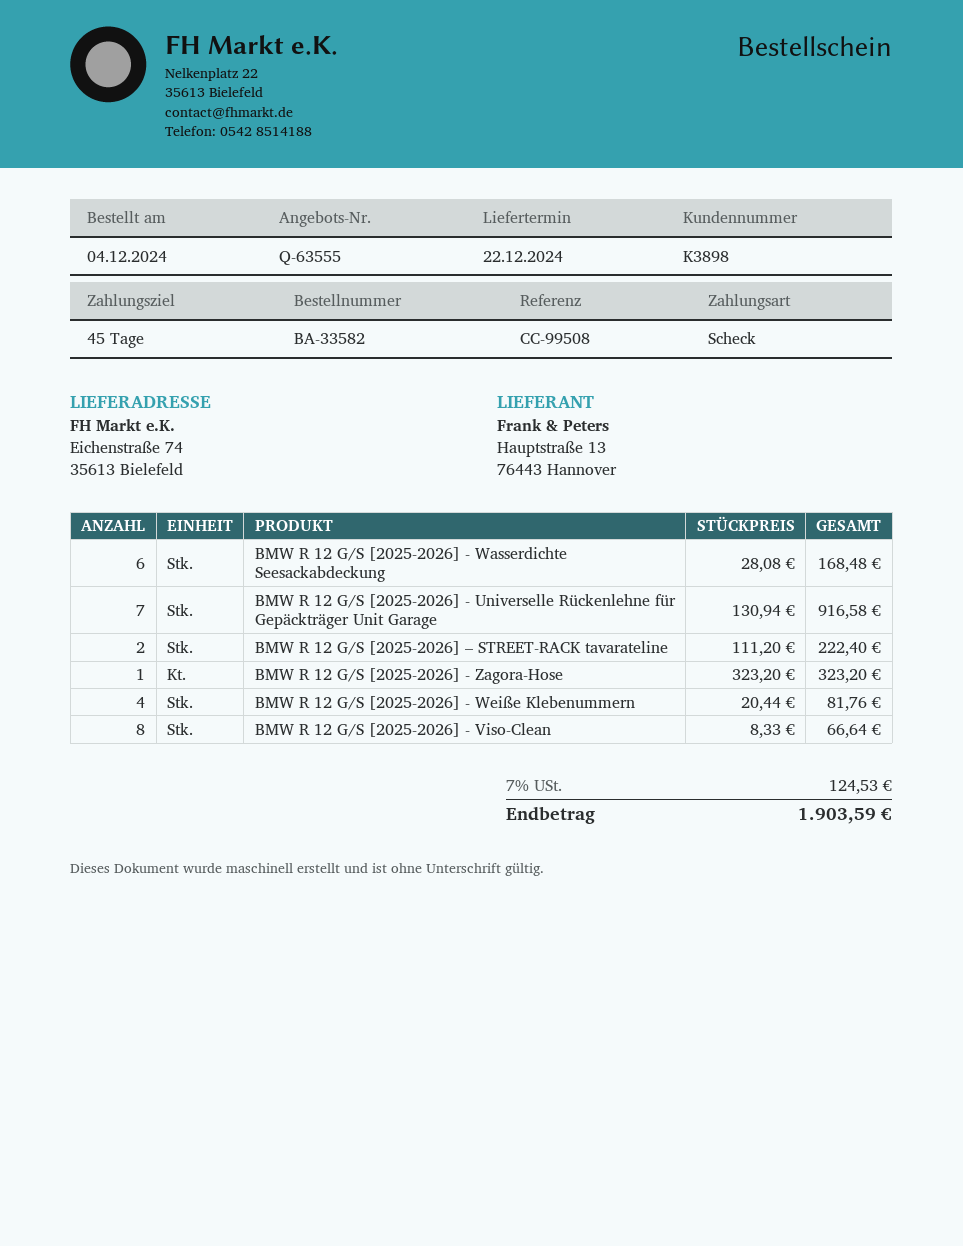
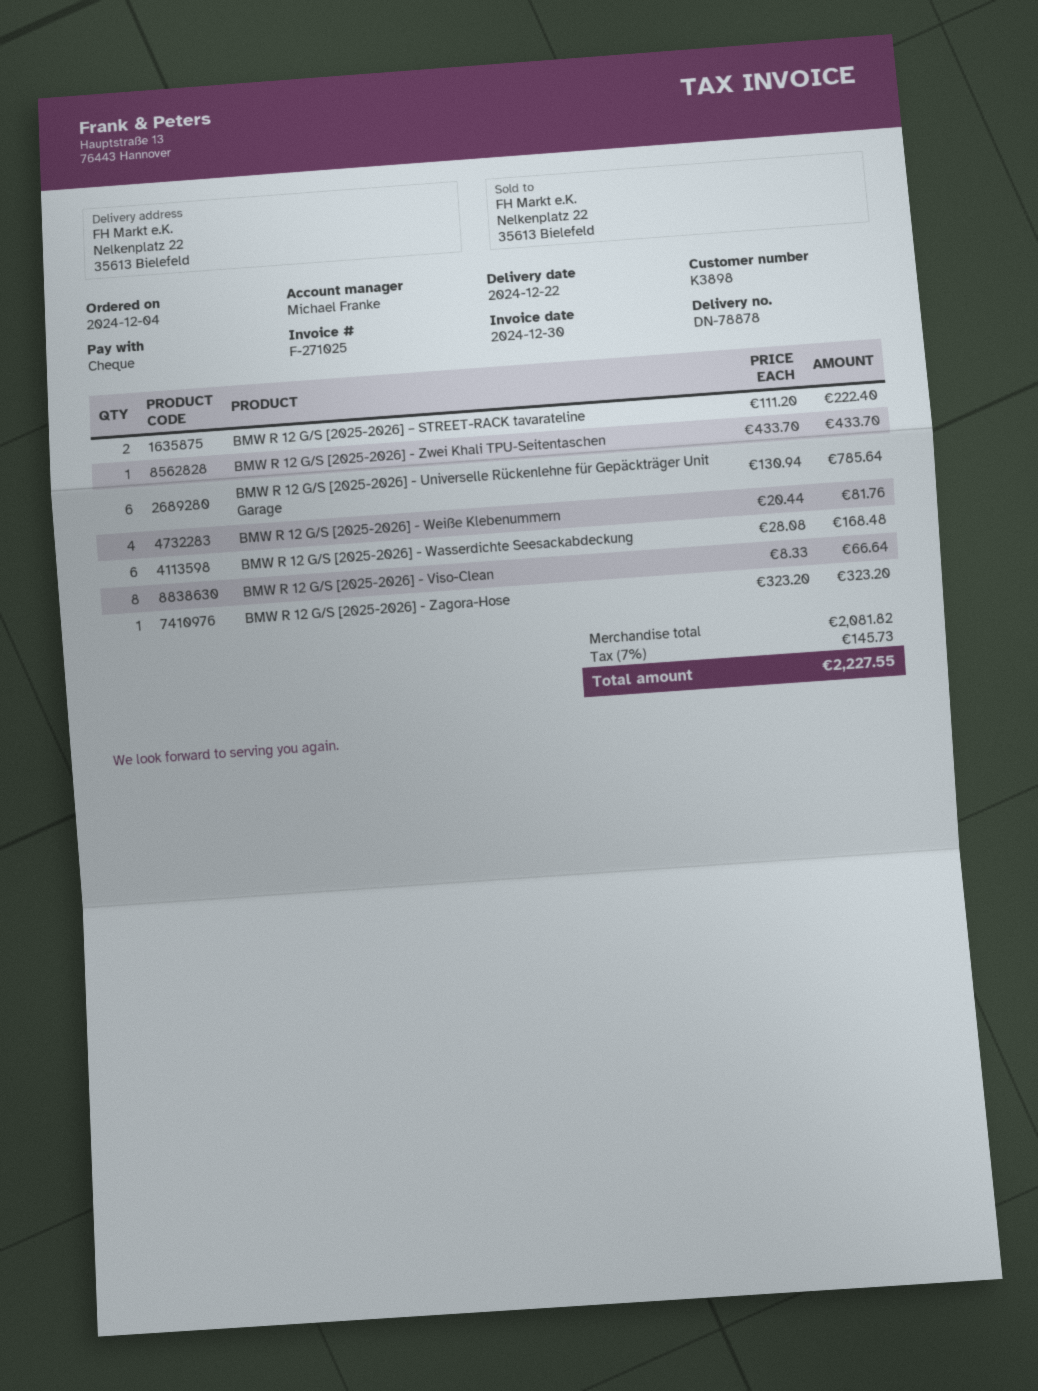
ship to: Eichenstraße 74, 35613 Bielefeld -> Nelkenplatz 22, 35613 Bielefeld
BMW R 12 G/S [2025-2026] - Universelle Rückenlehne für Gepäckträger Unit Garage: 7 x 130.94 = 916.58 -> 6 x 130.94 = 785.64
BMW R 12 G/S [2025-2026] - Zwei Khali TPU-Seitentaschen: none -> 1 x 433.70 = 433.70
tax: 7% = 124.53 -> 7% = 145.73
total: 1903.59 -> 2227.55

